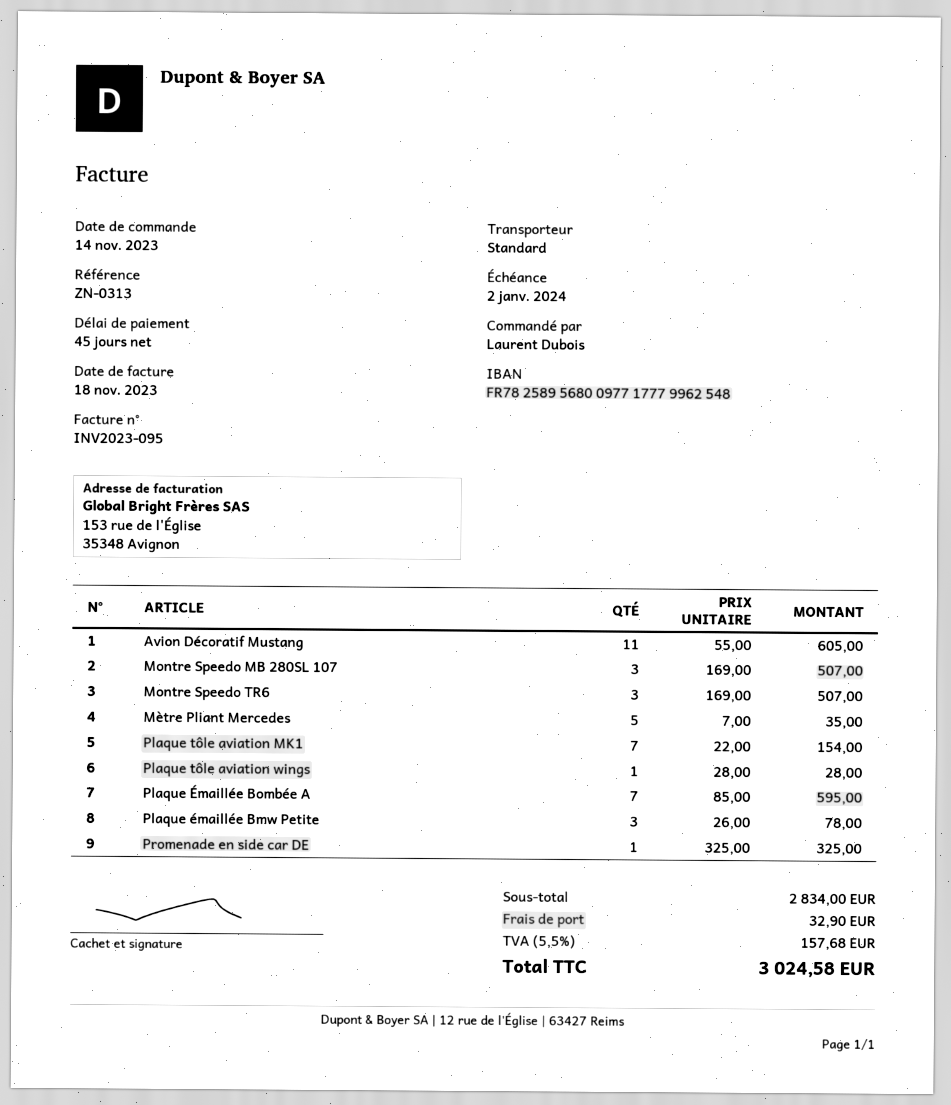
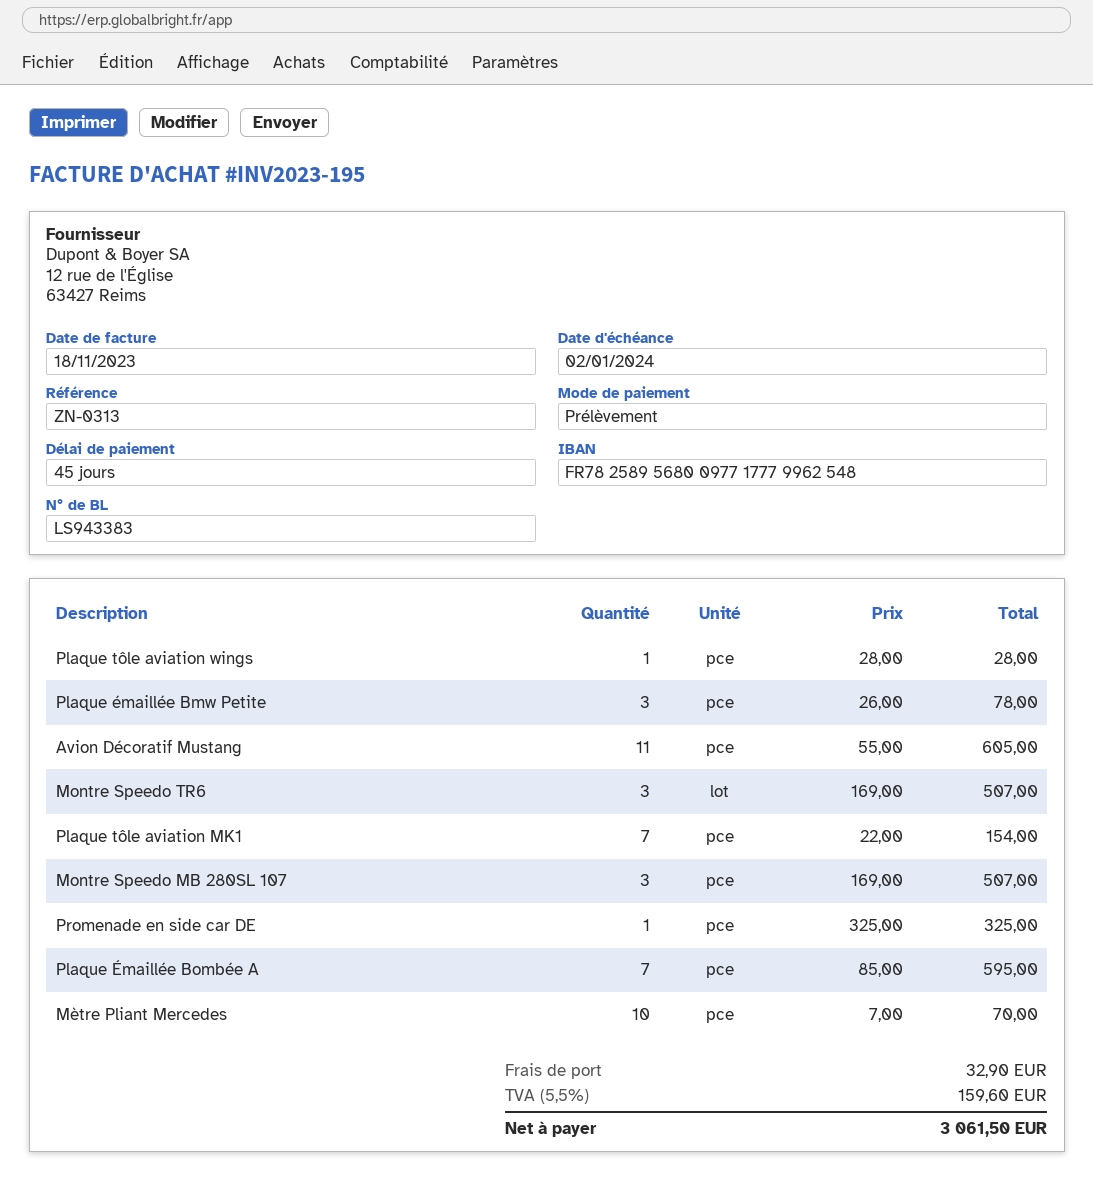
invoice number: INV2023-095 -> INV2023-195
Mètre Pliant Mercedes: 5 x 7.00 = 35.00 -> 10 x 7.00 = 70.00
tax: 5.5% = 157.68 -> 5.5% = 159.60
total: 3024.58 -> 3061.50

